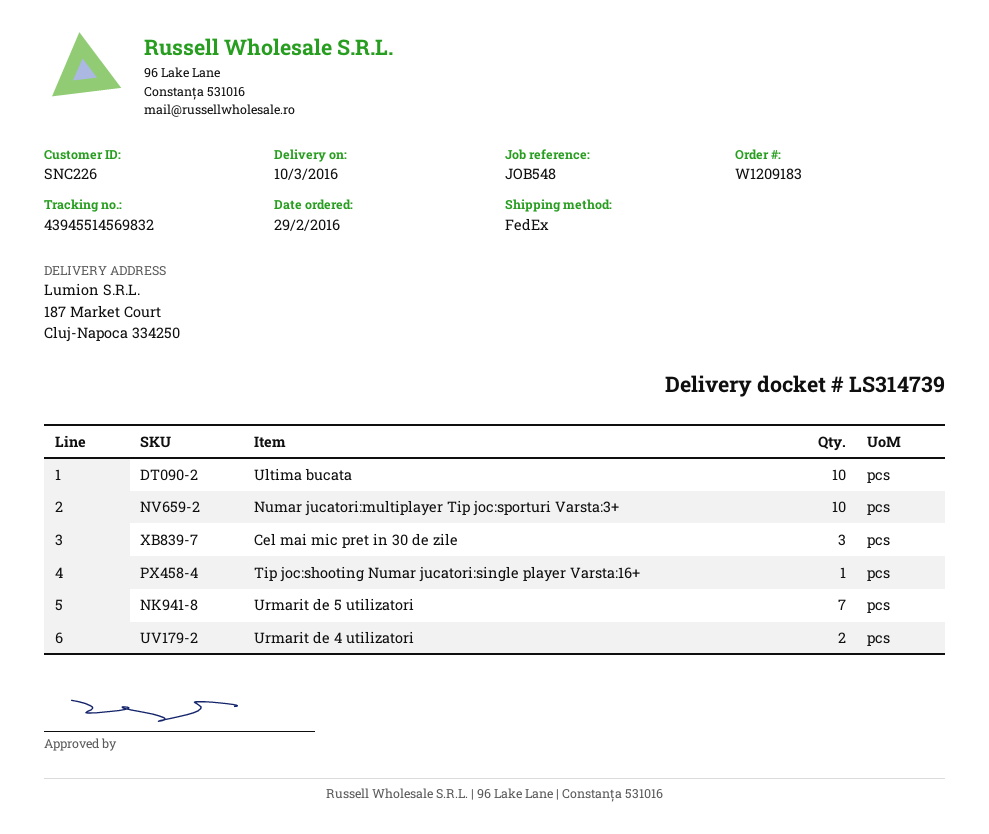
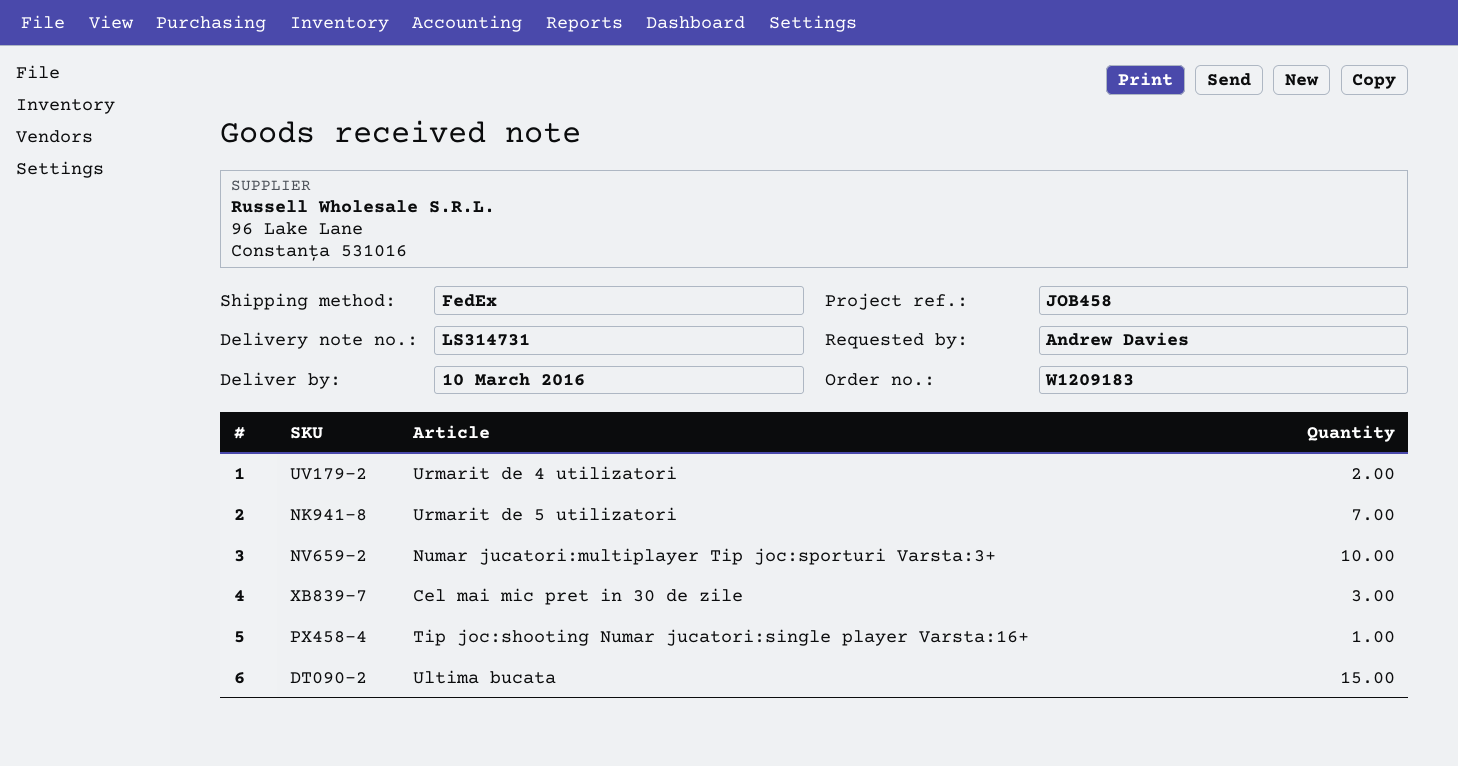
delivery note number: LS314739 -> LS314731
reference: JOB548 -> JOB458
Ultima bucata: 10 -> 15

